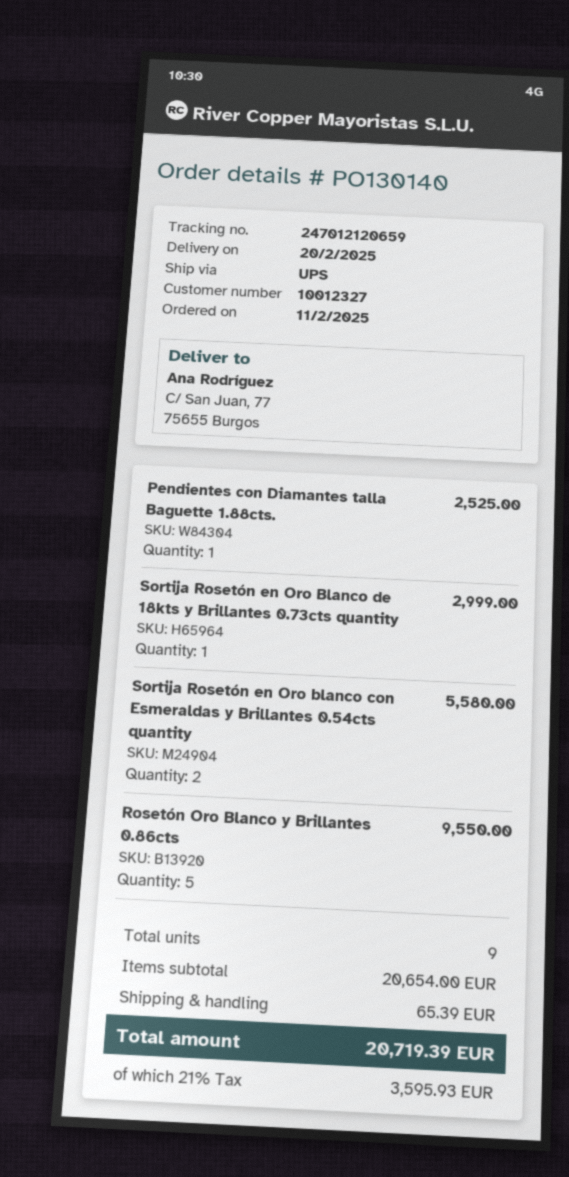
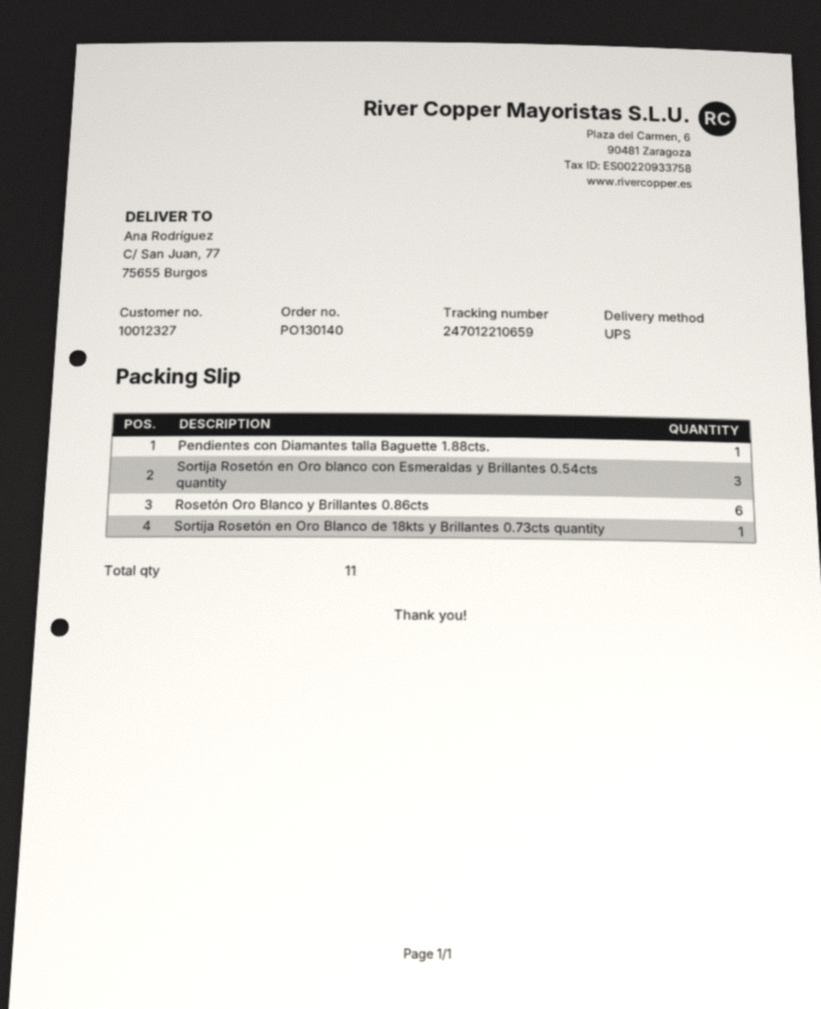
tracking number: 247012120659 -> 247012210659
Sortija Rosetón en Oro blanco con Esmeraldas y Brillantes 0.54cts quantity: 2 -> 3
Rosetón Oro Blanco y Brillantes 0.86cts: 5 -> 6
total quantity: 9 -> 11

